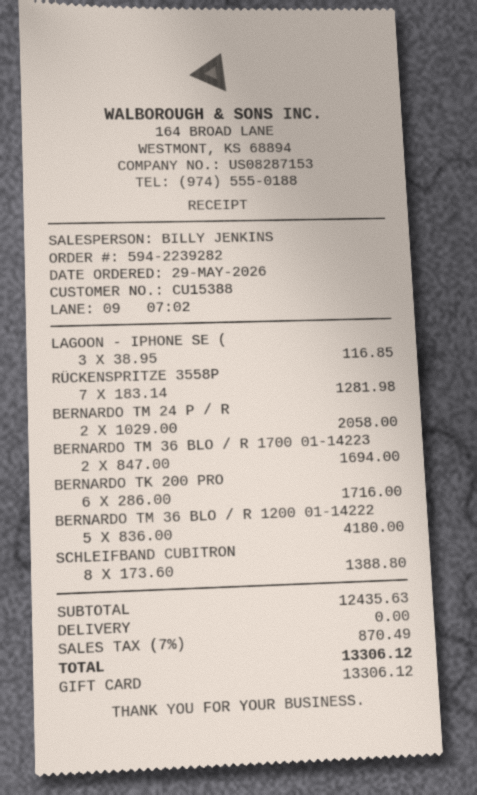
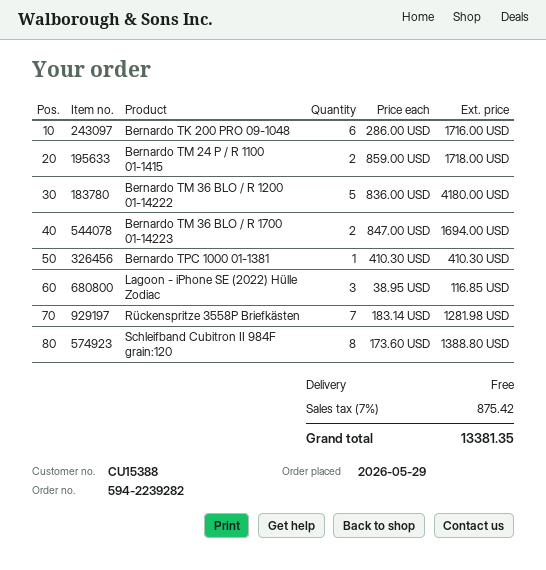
BERNARDO TM 24 P / R: 2 x 1029.00 = 2058.00 -> 2 x 859.00 = 1718.00
Bernardo TPC 1000 01-1381: none -> 1 x 410.30 = 410.30
tax: 7% = 870.49 -> 7% = 875.42
total: 13306.12 -> 13381.35

